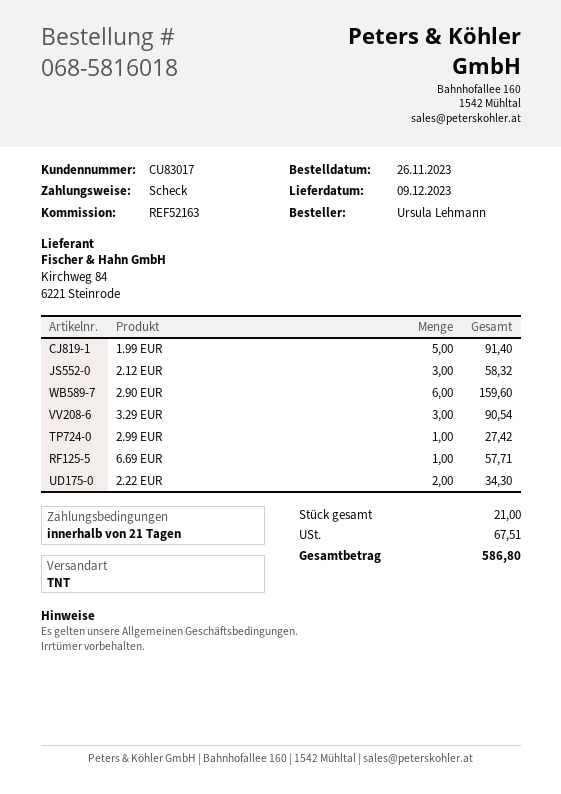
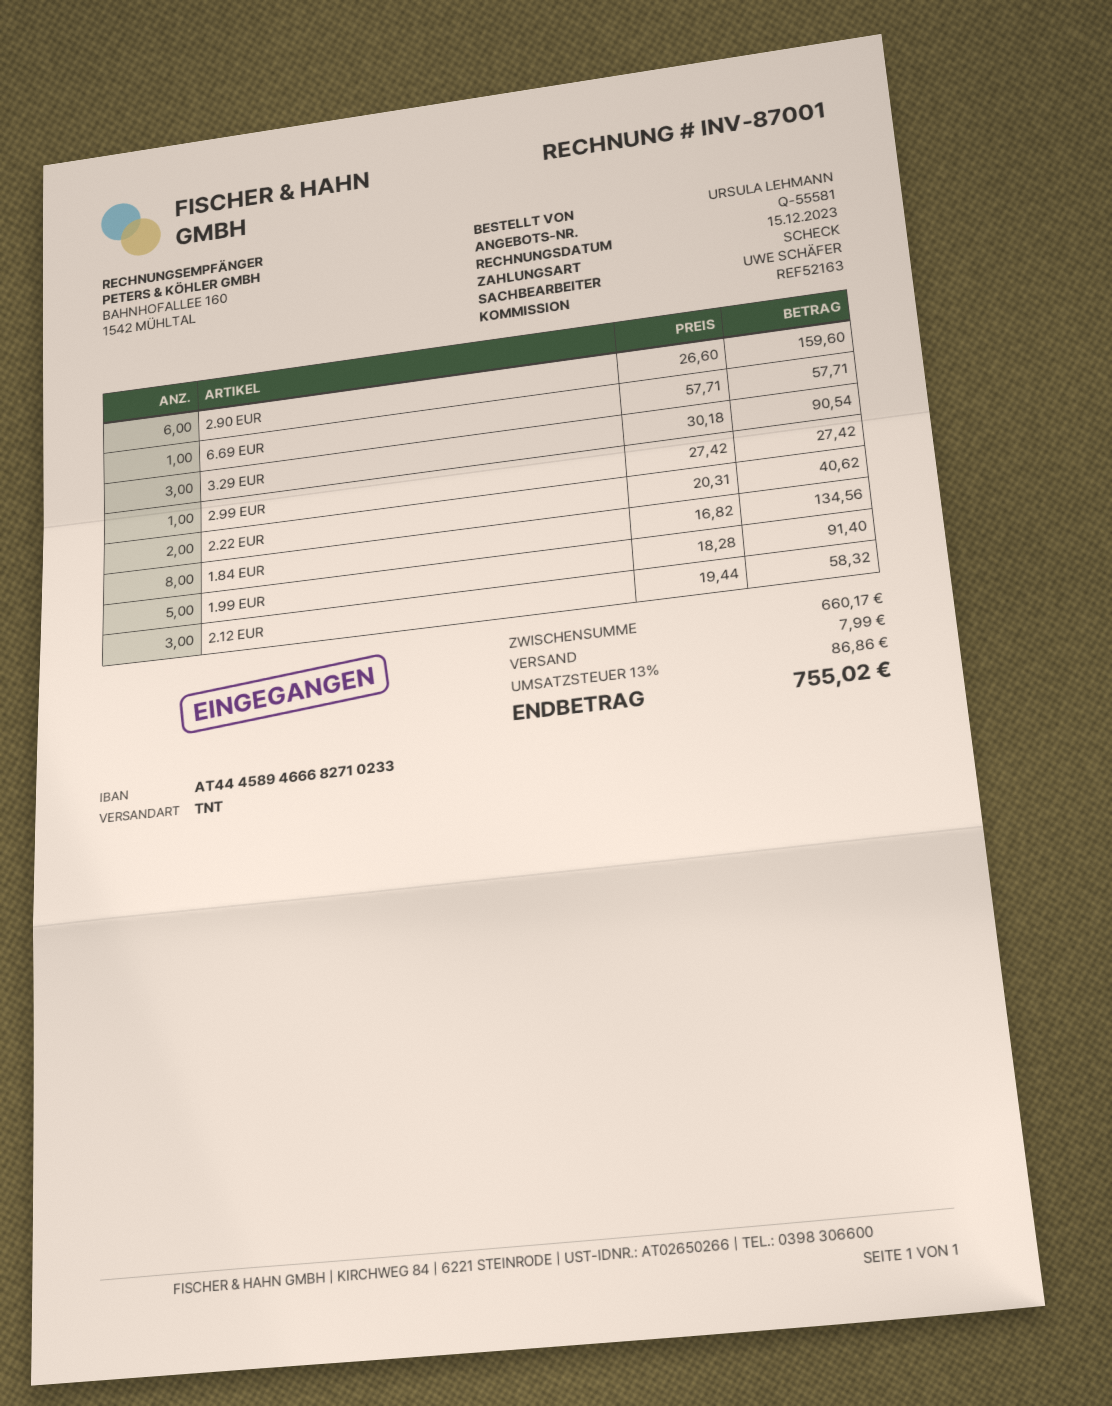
2.22 EUR: 2 for 34.30 -> 2 for 40.62
1.84 EUR: none -> 8 for 134.56
shipping: none -> 7.99
tax: 67.51 -> 86.86
total: 586.80 -> 755.02

